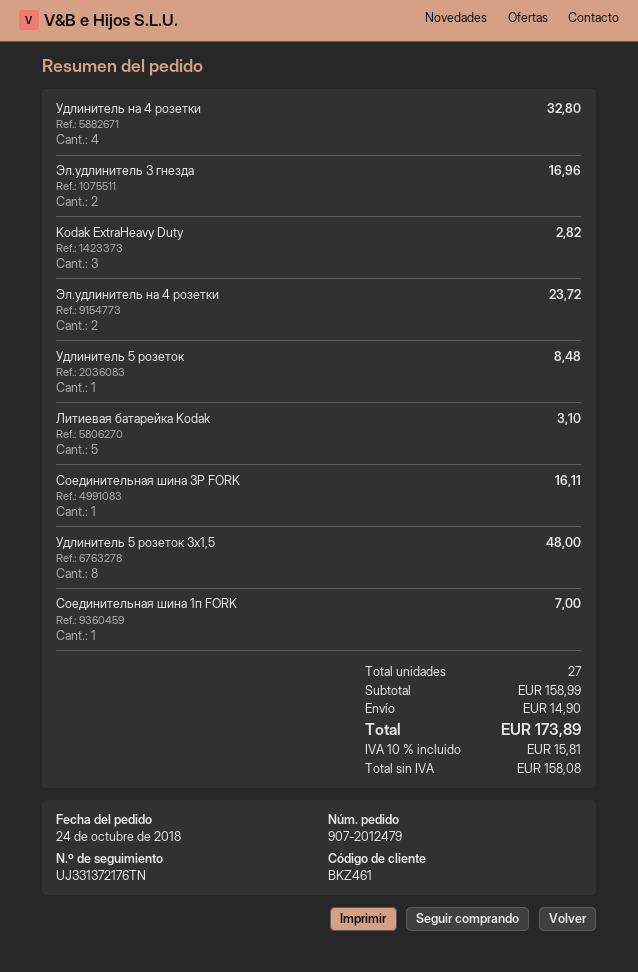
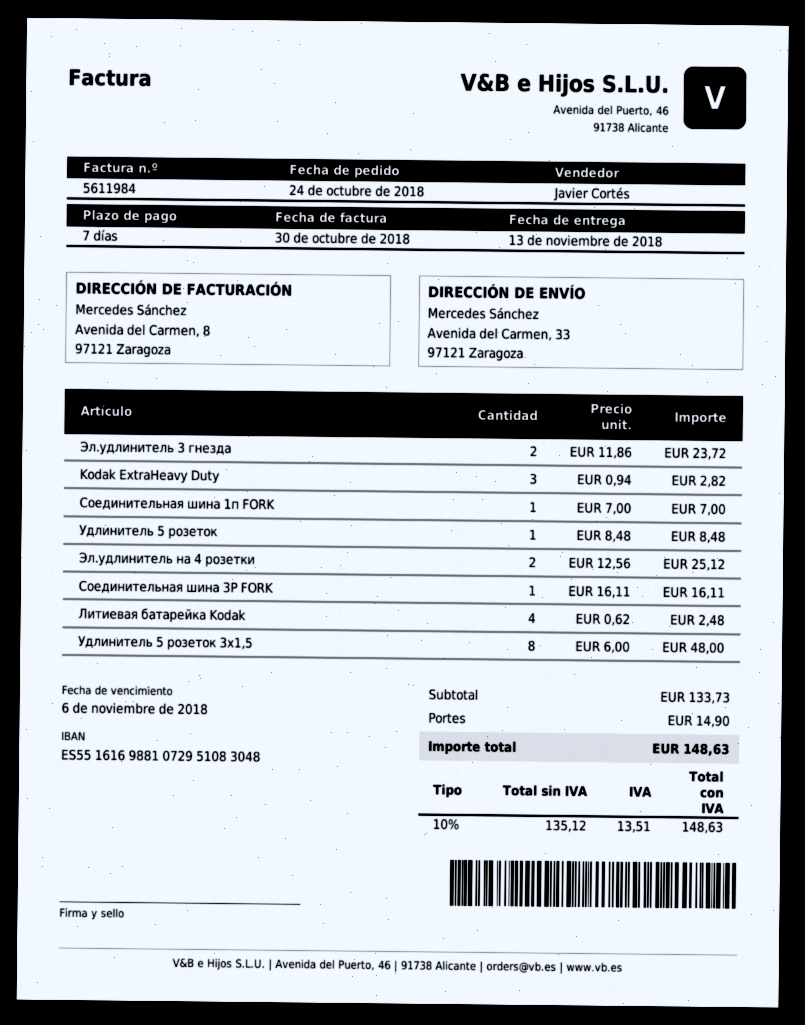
Удлинитель на 4 розетки: 4 for 32.80 -> none
Эл.удлинитель 3 гнезда: 2 for 16.96 -> 2 for 23.72
Эл.удлинитель на 4 розетки: 2 for 23.72 -> 2 for 25.12
Литиевая батарейка Kodak: 5 for 3.10 -> 4 for 2.48
subtotal: 158.99 -> 133.73
net: 158.08 -> 135.12
tax: 10% = 15.81 -> 10% = 13.51
total: 173.89 -> 148.63

